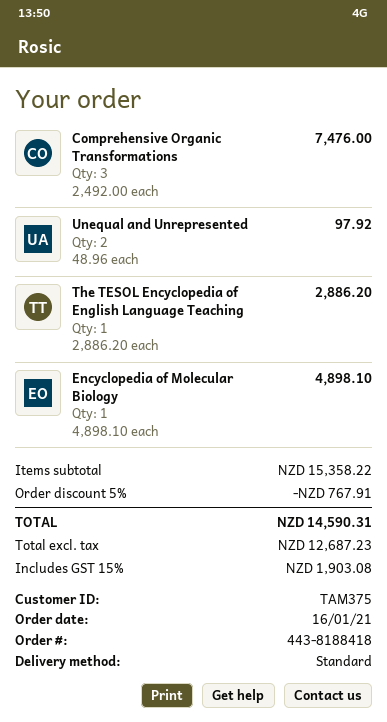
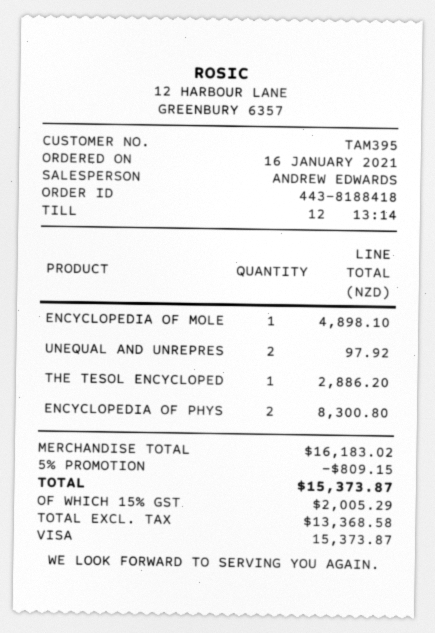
customer number: TAM375 -> TAM395
Comprehensive Organic Transformations: 3 for 7476.00 -> none
ENCYCLOPEDIA OF PHYS: none -> 2 for 8300.80
subtotal: 15358.22 -> 16183.02
discount: 5% = 767.91 -> 5% = 809.15
net: 12687.23 -> 13368.58
tax: 15% = 1903.08 -> 15% = 2005.29
total: 14590.31 -> 15373.87

